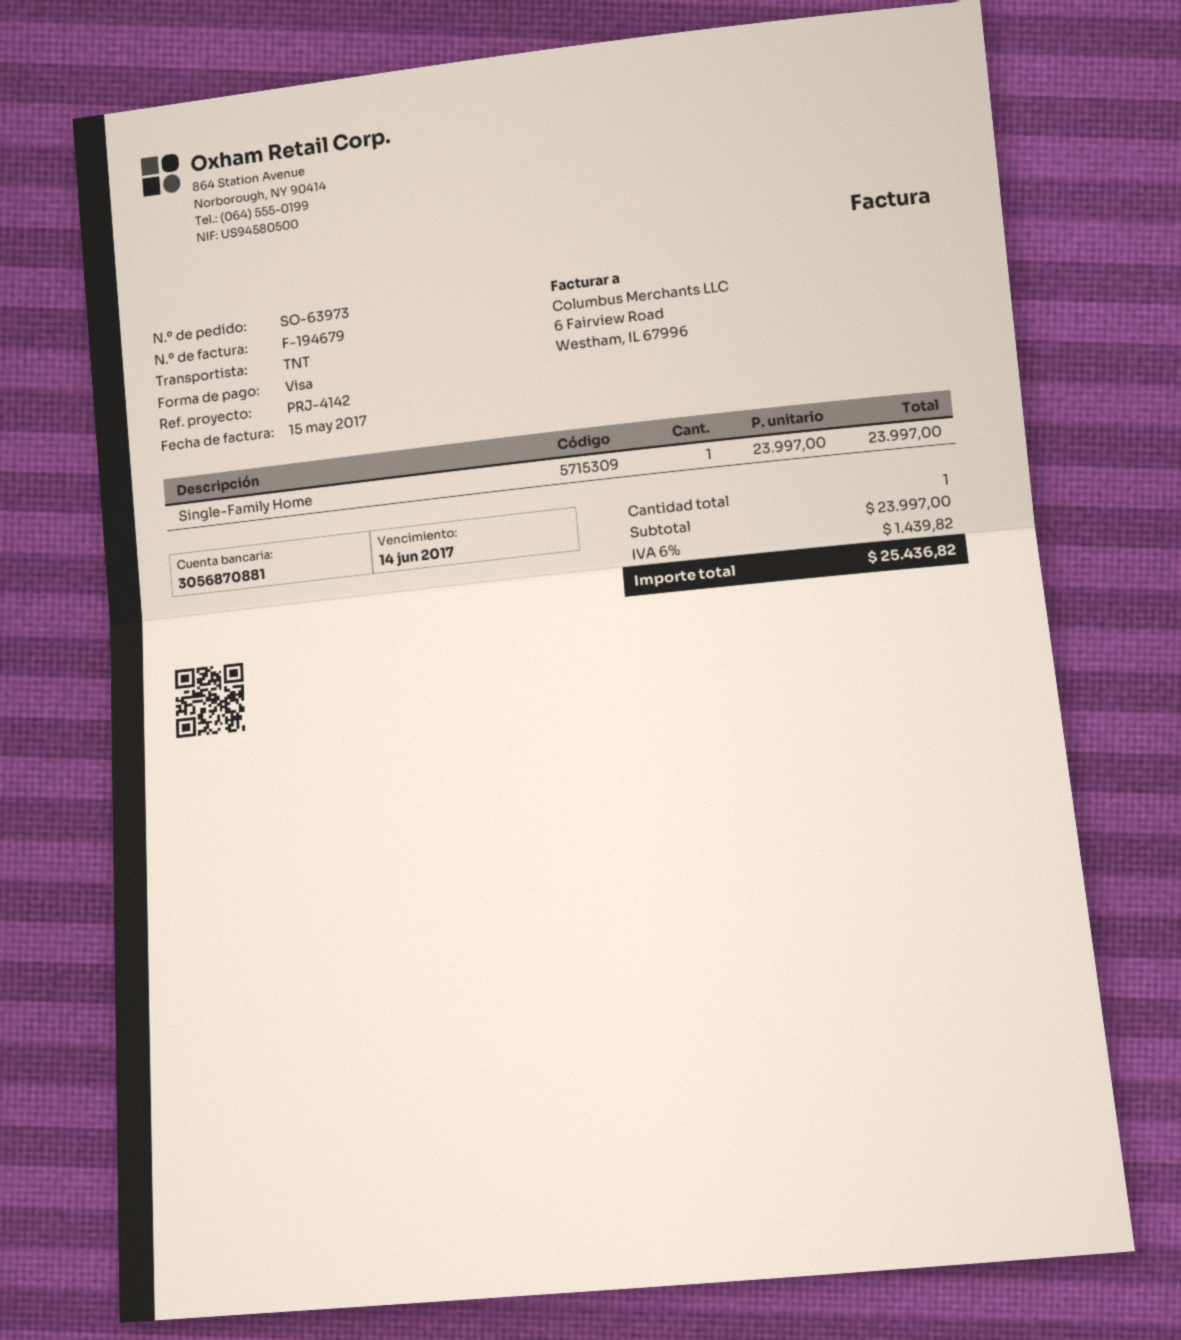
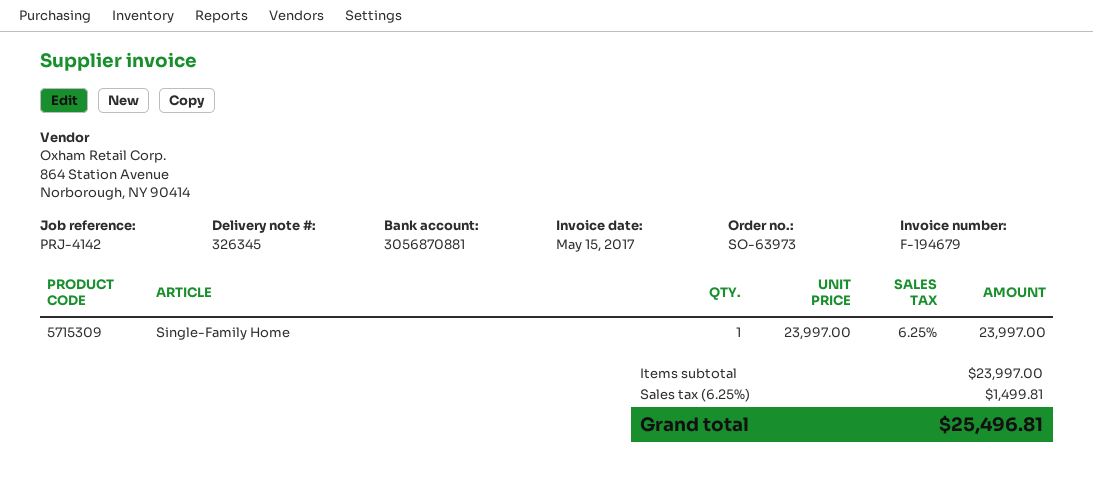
tax: 6% = 1439.82 -> 6.25% = 1499.81
total: 25436.82 -> 25496.81

